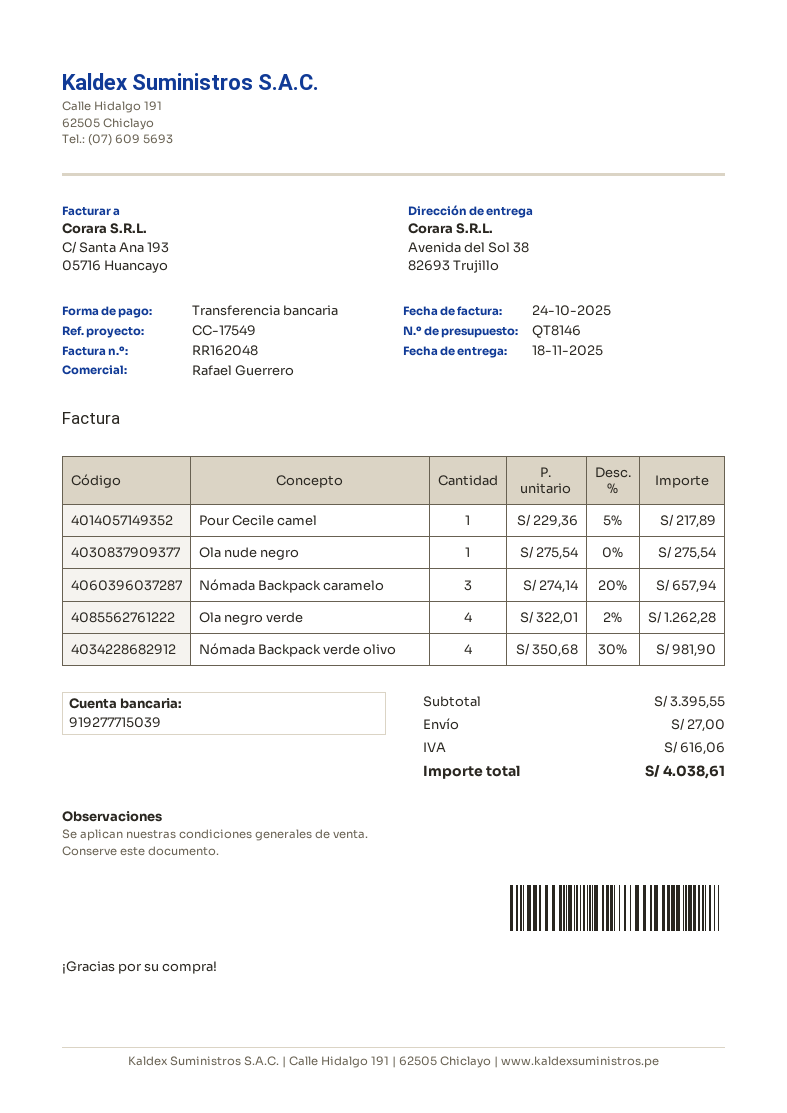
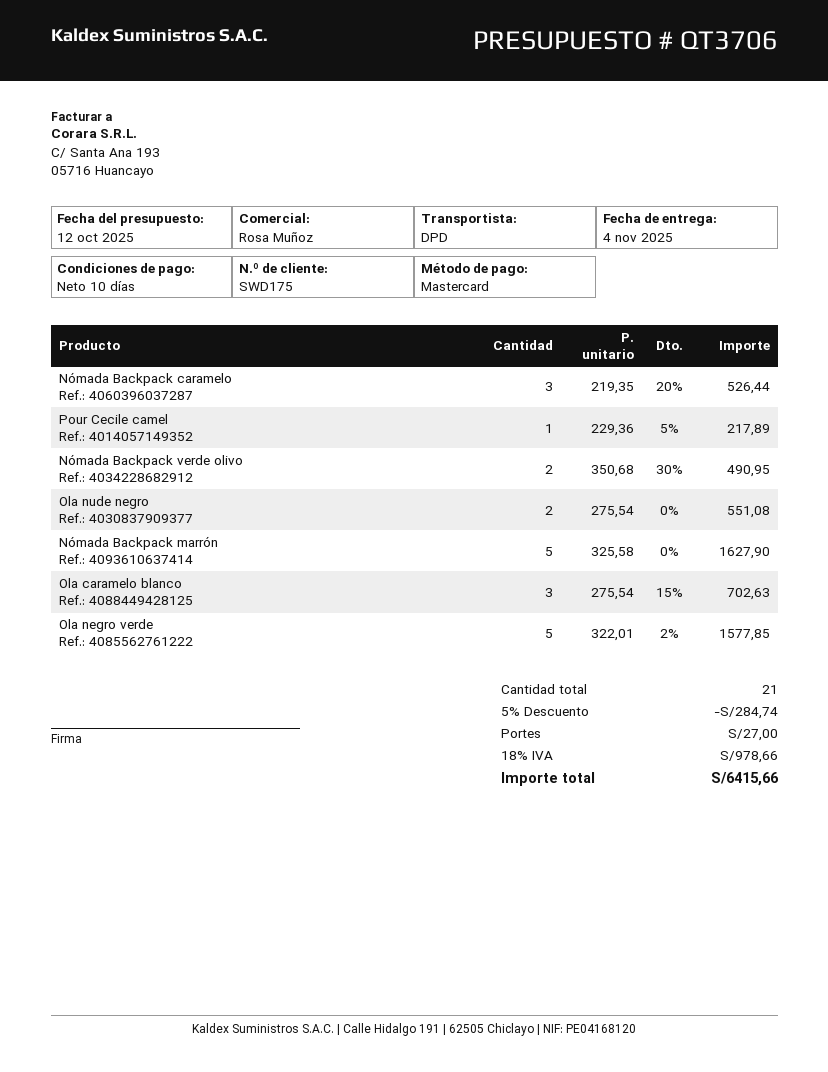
quote number: QT8146 -> QT3706
delivery date: 2025-11-18 -> 2025-11-04
sales rep: Rafael Guerrero -> Rosa Muñoz
payment method: bank transfer -> Mastercard
Ola nude negro: 1 x 275.54 = 275.54 -> 2 x 275.54 = 551.08
Nómada Backpack caramelo: 3 x 274.14 - 20% = 657.94 -> 3 x 219.35 - 20% = 526.44
Ola negro verde: 4 x 322.01 - 2% = 1262.28 -> 5 x 322.01 - 2% = 1577.85
Nómada Backpack verde olivo: 4 x 350.68 - 30% = 981.90 -> 2 x 350.68 - 30% = 490.95
Nómada Backpack marrón: none -> 5 x 325.58 = 1627.90
Ola caramelo blanco: none -> 3 x 275.54 - 15% = 702.63
discount: none -> 5% = 284.74
tax: 616.06 -> 978.66
total: 4038.61 -> 6415.66

